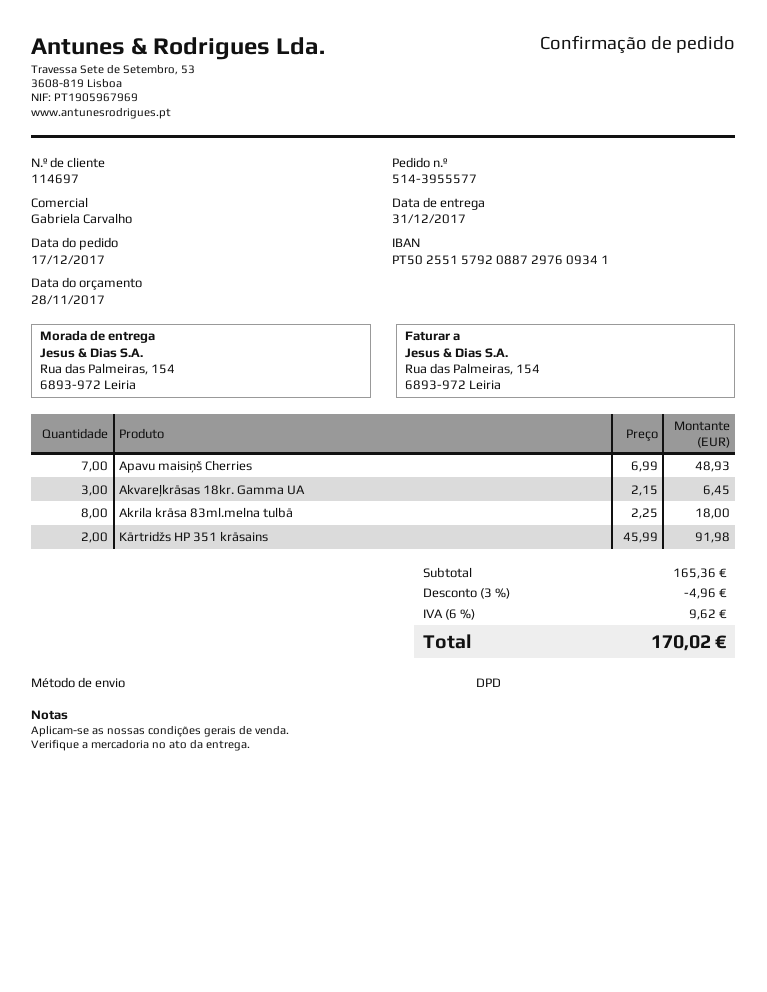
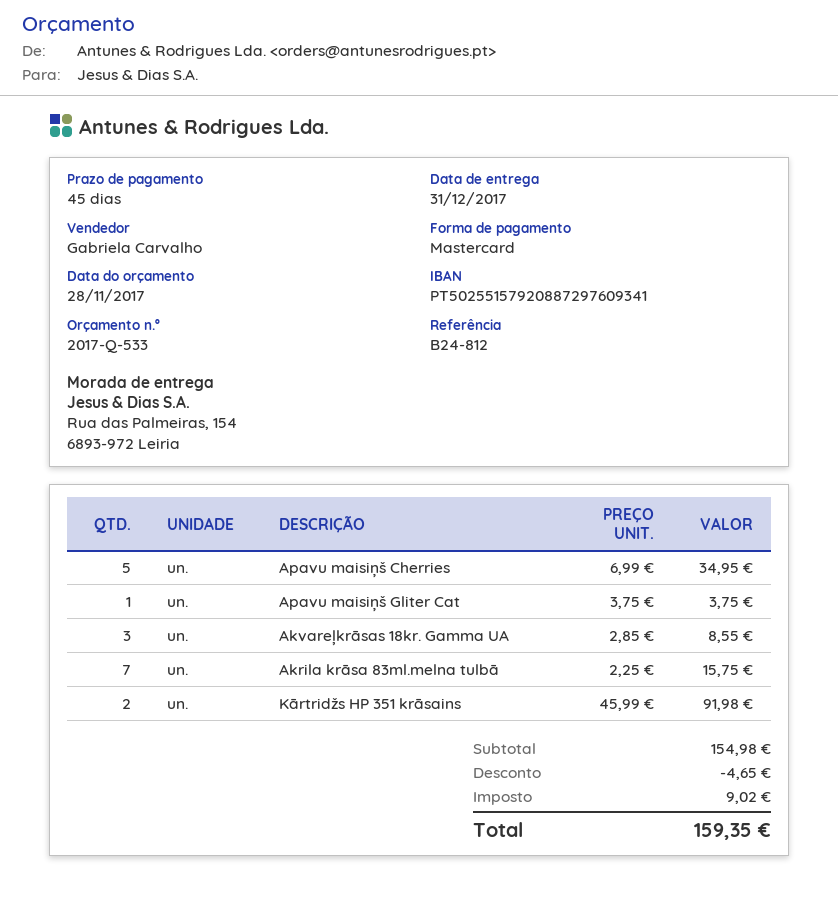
Apavu maisiņš Cherries: 7 x 6.99 = 48.93 -> 5 x 6.99 = 34.95
Akvareļkrāsas 18kr. Gamma UA: 3 x 2.15 = 6.45 -> 3 x 2.85 = 8.55
Akrila krāsa 83ml.melna tulbā: 8 x 2.25 = 18.00 -> 7 x 2.25 = 15.75
Apavu maisiņš Gliter Cat: none -> 1 x 3.75 = 3.75
subtotal: 165.36 -> 154.98
discount: 4.96 -> 4.65
tax: 9.62 -> 9.02
total: 170.02 -> 159.35

